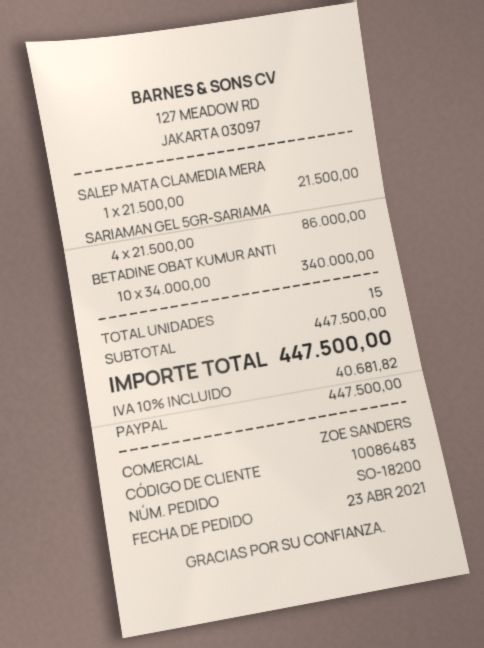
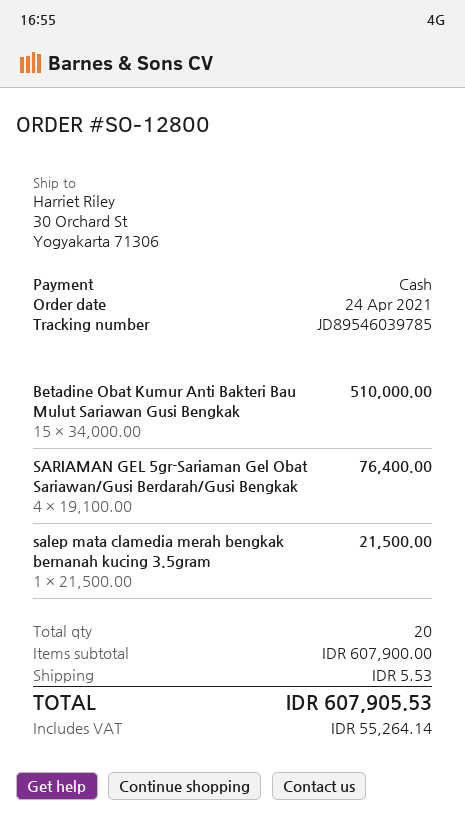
order number: SO-18200 -> SO-12800
order date: 2021-04-23 -> 2021-04-24
payment method: PayPal -> cash
SARIAMAN GEL 5GR-SARIAMA: 4 x 21500.00 = 86000.00 -> 4 x 19100.00 = 76400.00
BETADINE OBAT KUMUR ANTI: 10 x 34000.00 = 340000.00 -> 15 x 34000.00 = 510000.00
total quantity: 15 -> 20
subtotal: 447500.00 -> 607900.00
shipping: none -> 5.53
tax: 40681.82 -> 55264.14
total: 447500.00 -> 607905.53

